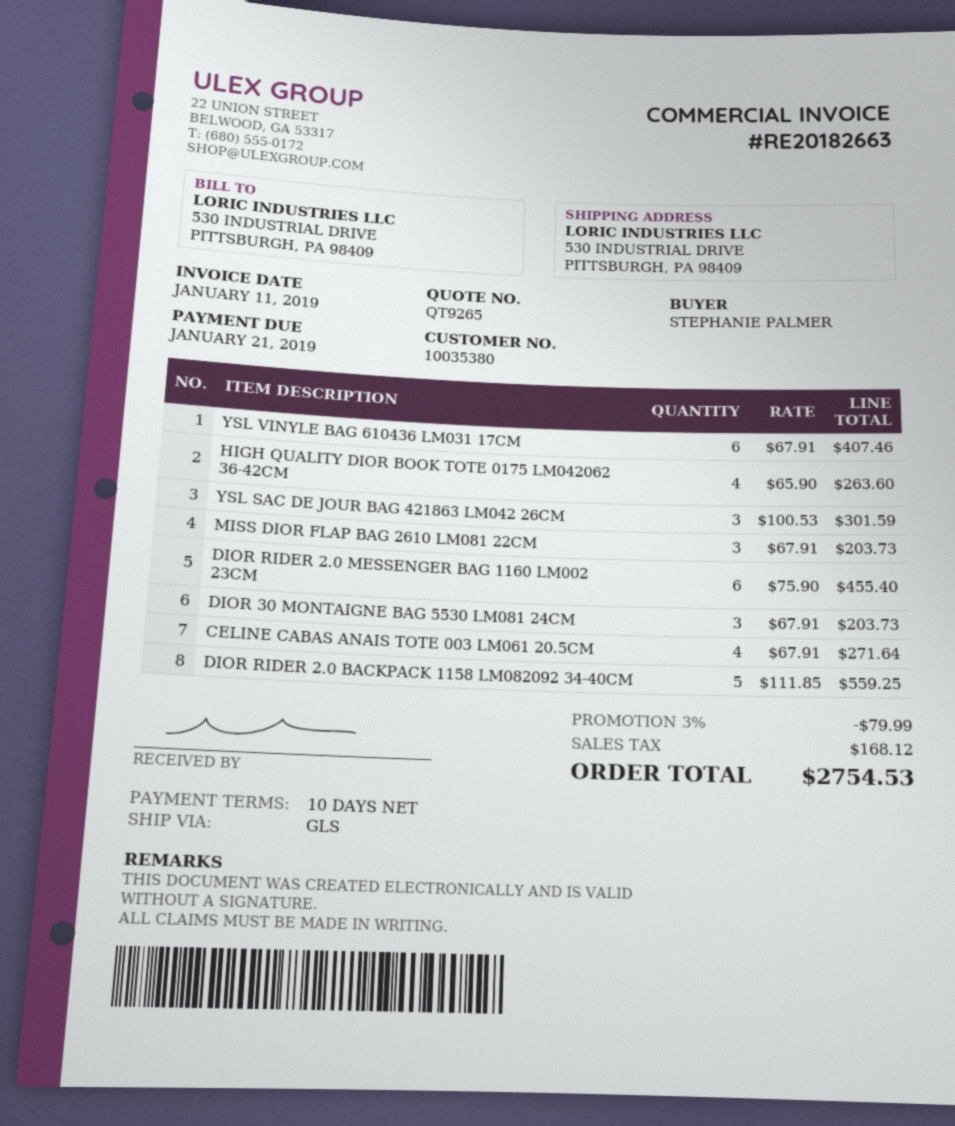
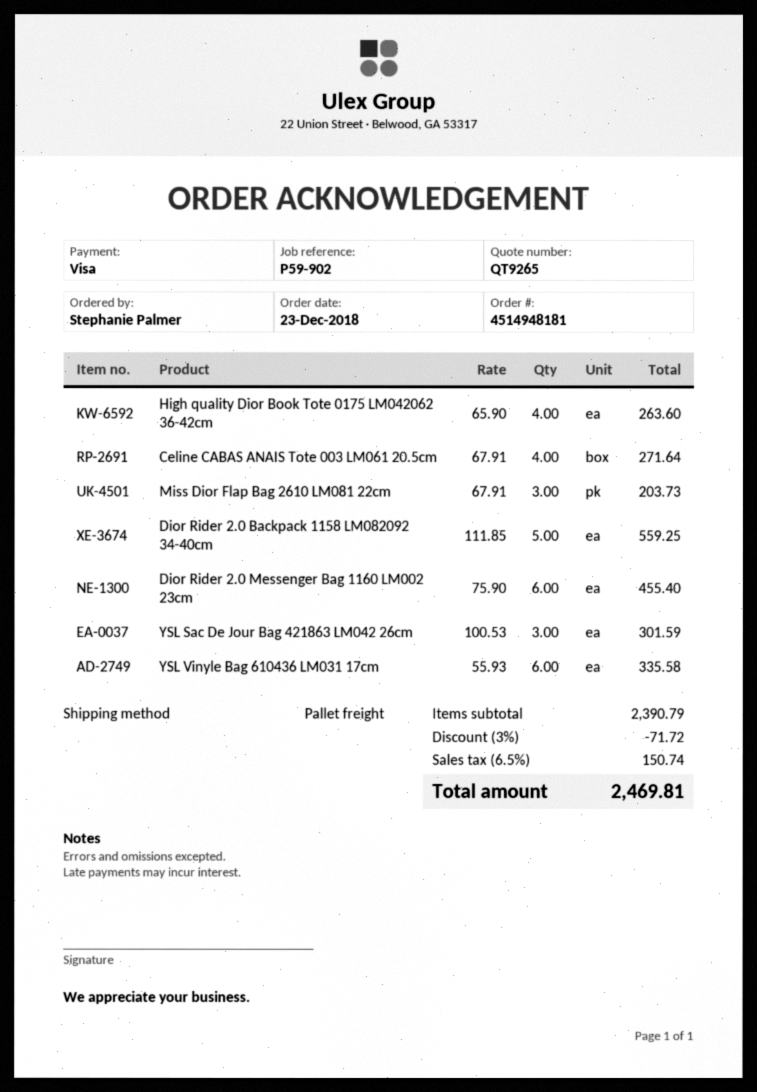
shipping method: GLS -> pallet freight
YSL VINYLE BAG 610436 LM031 17CM: 6 x 67.91 = 407.46 -> 6 x 55.93 = 335.58
DIOR 30 MONTAIGNE BAG 5530 LM081 24CM: 3 x 67.91 = 203.73 -> none
discount: 3% = 79.99 -> 3% = 71.72
tax: 168.12 -> 150.74
total: 2754.53 -> 2469.81

